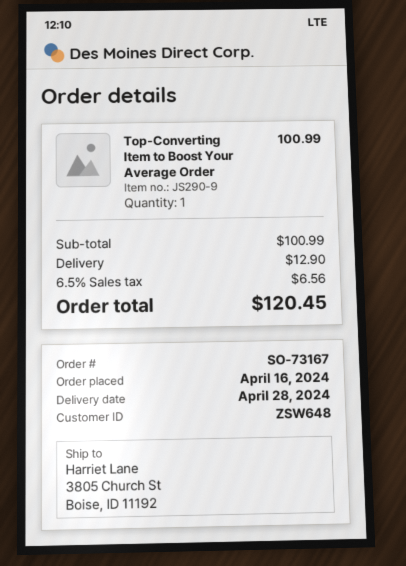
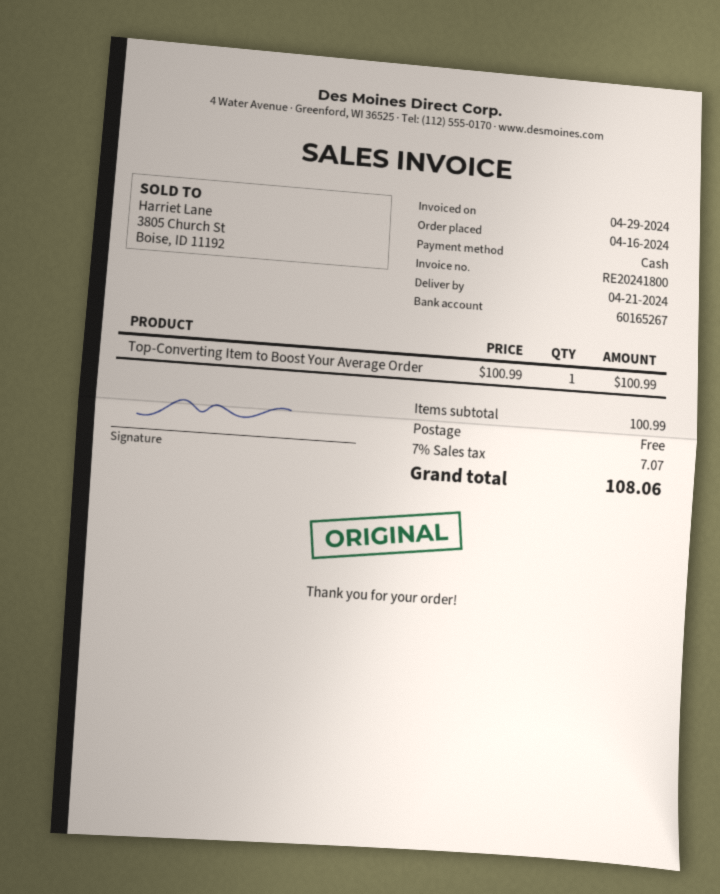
delivery date: 2024-04-28 -> 2024-04-21
shipping: 12.90 -> 0.00
tax: 6.5% = 6.56 -> 7% = 7.07
total: 120.45 -> 108.06

